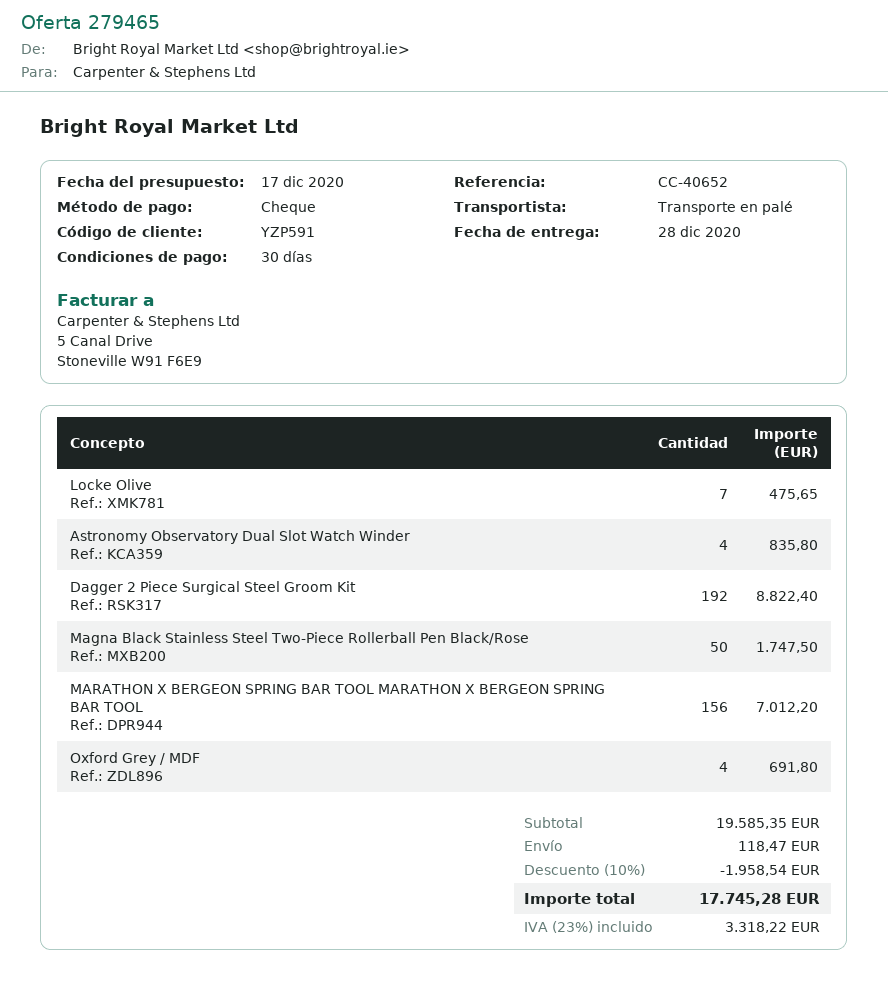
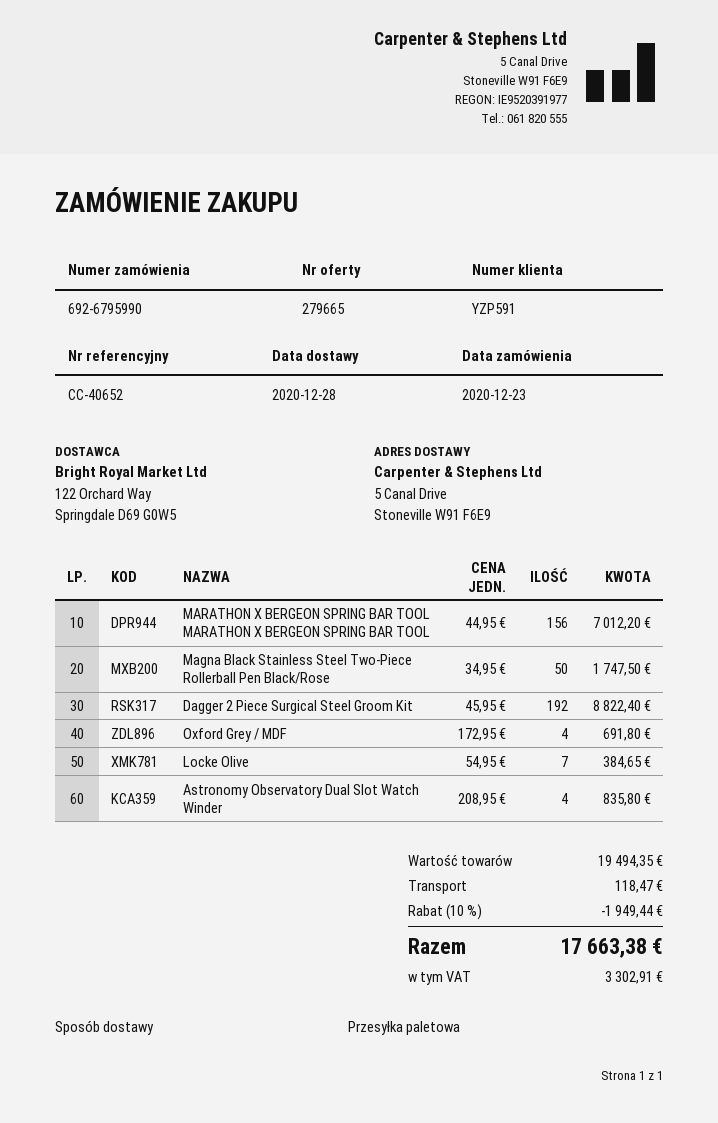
quote number: 279465 -> 279665
Locke Olive: 7 for 475.65 -> 7 for 384.65
subtotal: 19585.35 -> 19494.35
discount: 10% = 1958.54 -> 10% = 1949.44
tax: 3318.22 -> 3302.91
total: 17745.28 -> 17663.38

